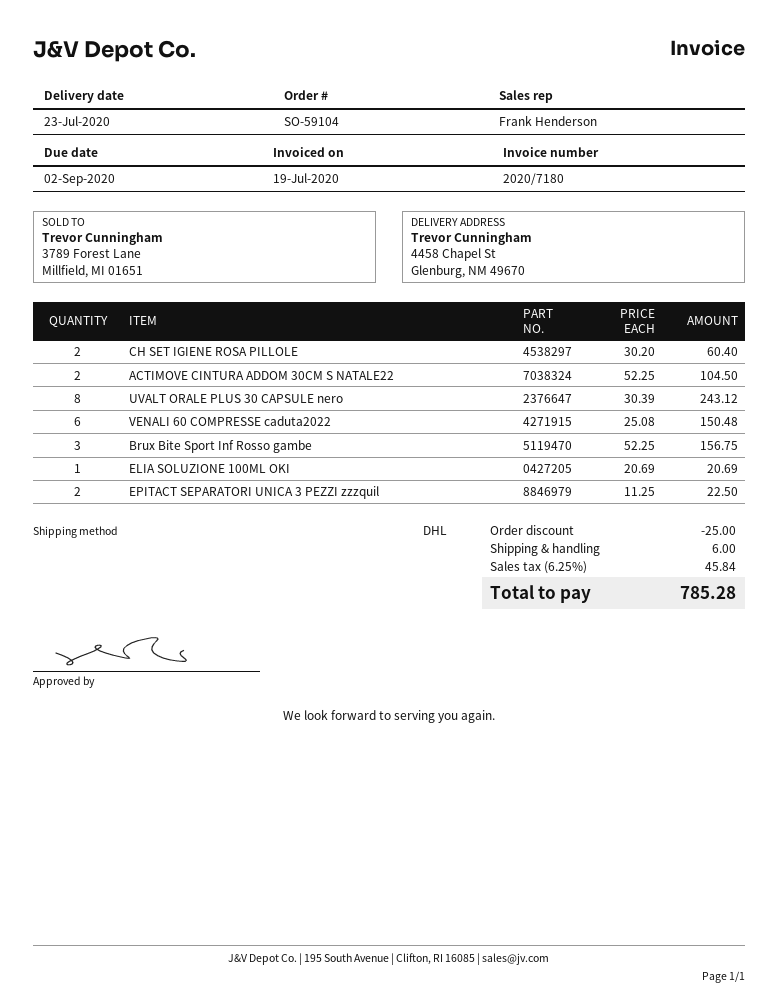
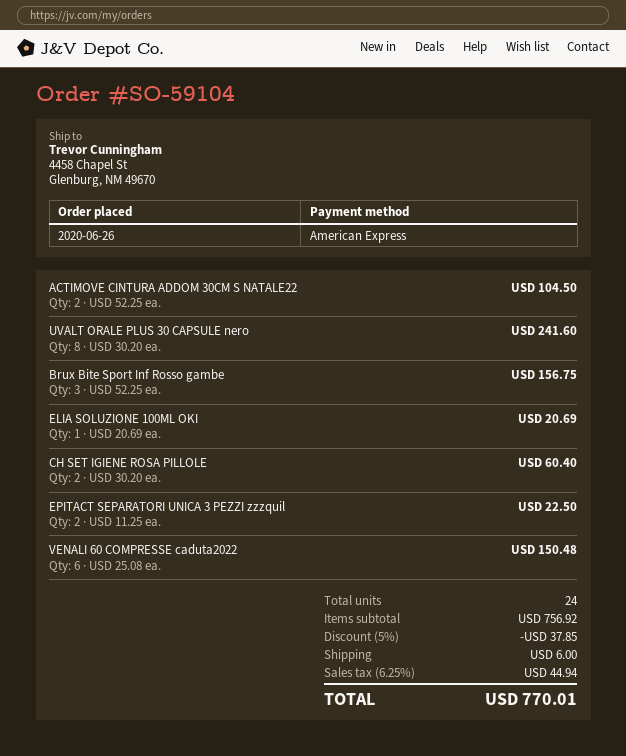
UVALT ORALE PLUS 30 CAPSULE nero: 8 x 30.39 = 243.12 -> 8 x 30.20 = 241.60
discount: 25.00 -> 37.85
tax: 6.25% = 45.84 -> 6.25% = 44.94
total: 785.28 -> 770.01

